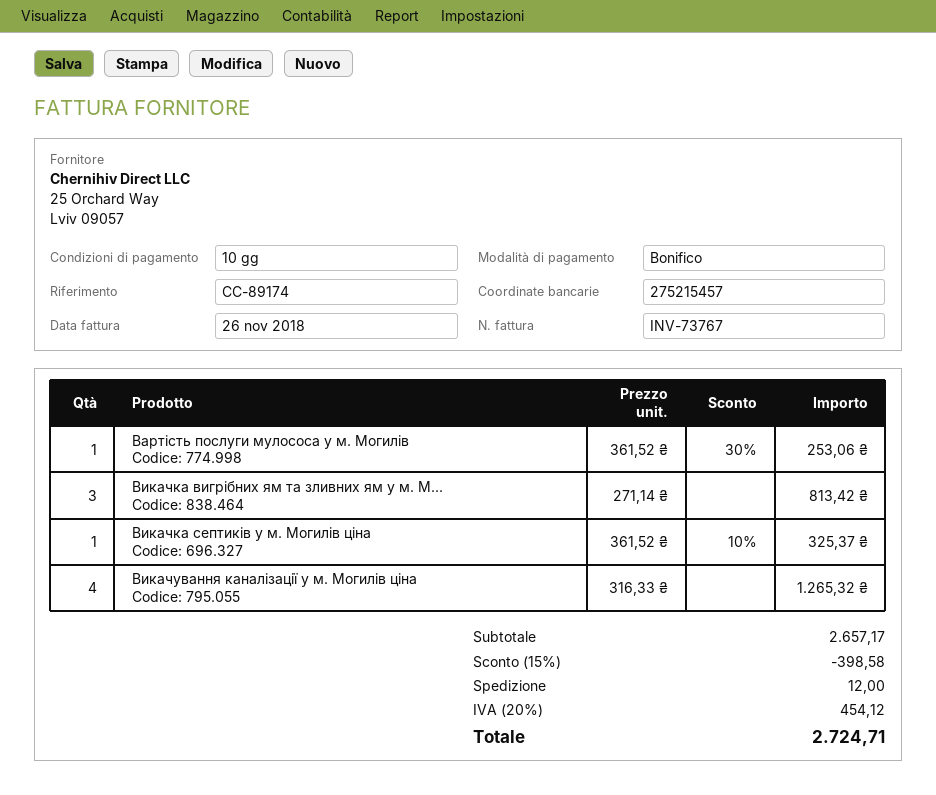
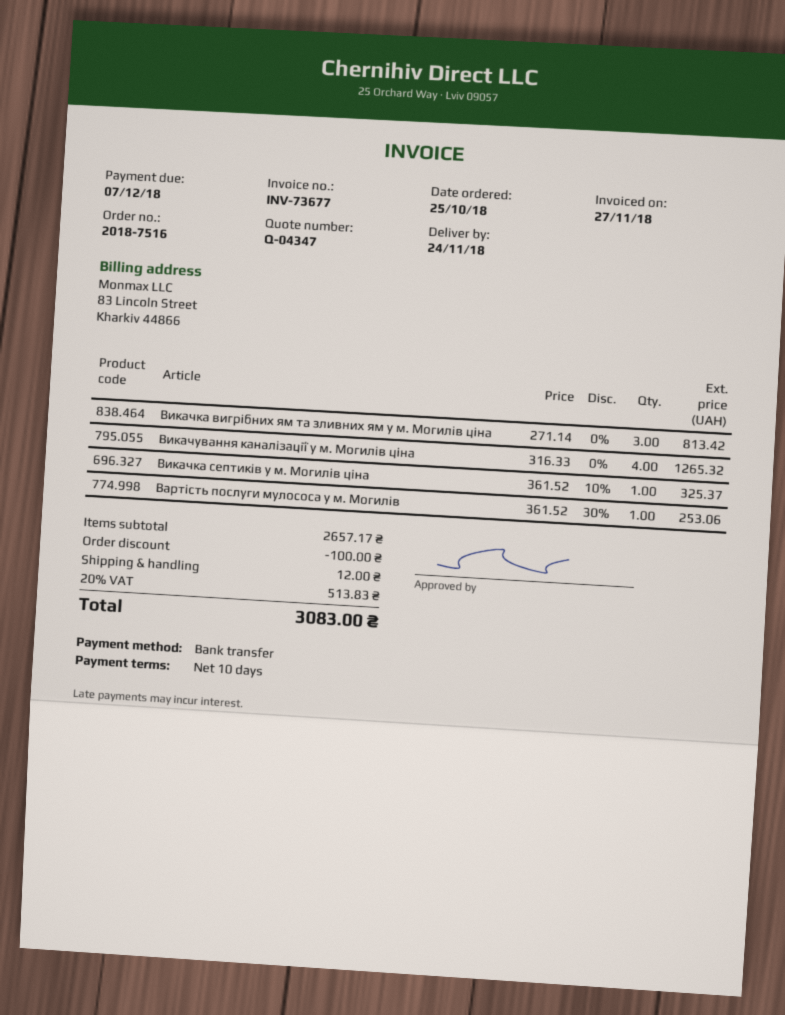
invoice number: INV-73767 -> INV-73677
invoice date: 2018-11-26 -> 2018-11-27
discount: 398.58 -> 100.00
tax: 20% = 454.12 -> 20% = 513.83
total: 2724.71 -> 3083.00

